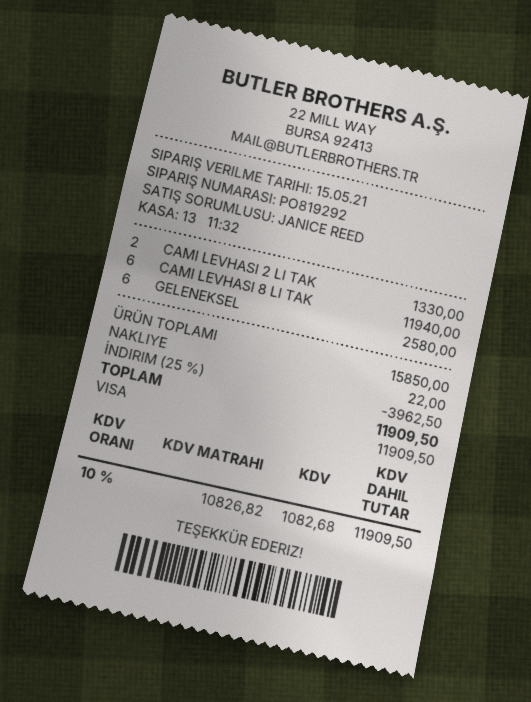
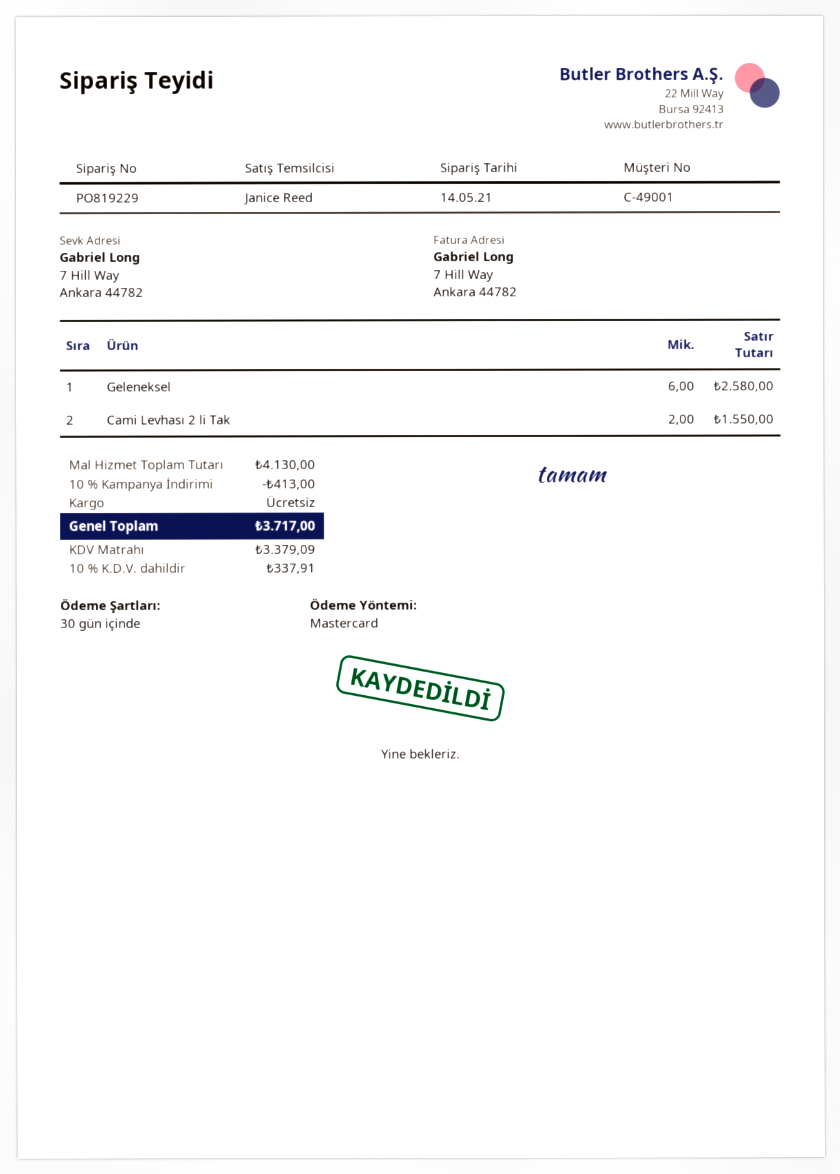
order number: PO819292 -> PO819229
order date: 2021-05-15 -> 2021-05-14
payment method: Visa -> Mastercard
CAMI LEVHASI 2 LI TAK: 2 for 1330.00 -> 2 for 1550.00
CAMI LEVHASI 8 LI TAK: 6 for 11940.00 -> none
subtotal: 15850.00 -> 4130.00
discount: 25% = 3962.50 -> 10% = 413.00
shipping: 22.00 -> 0.00
net: 10826.82 -> 3379.09
tax: 10% = 1082.68 -> 10% = 337.91
total: 11909.50 -> 3717.00

